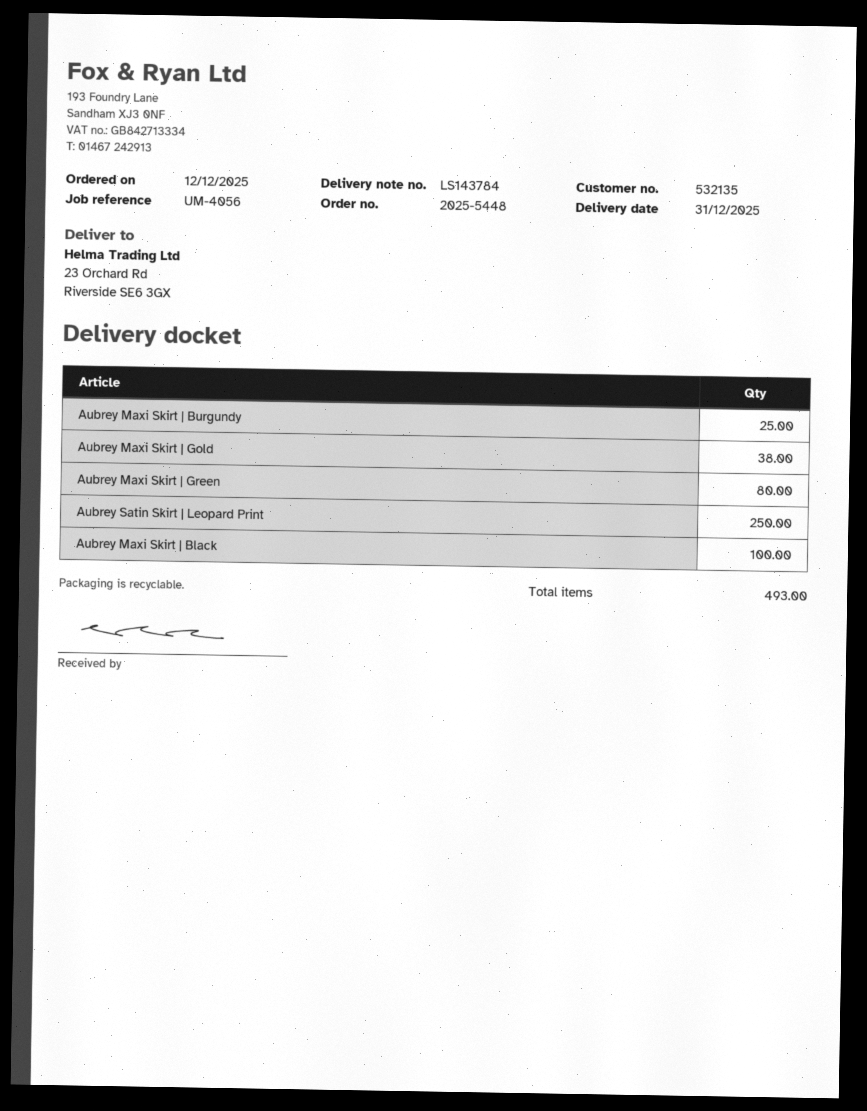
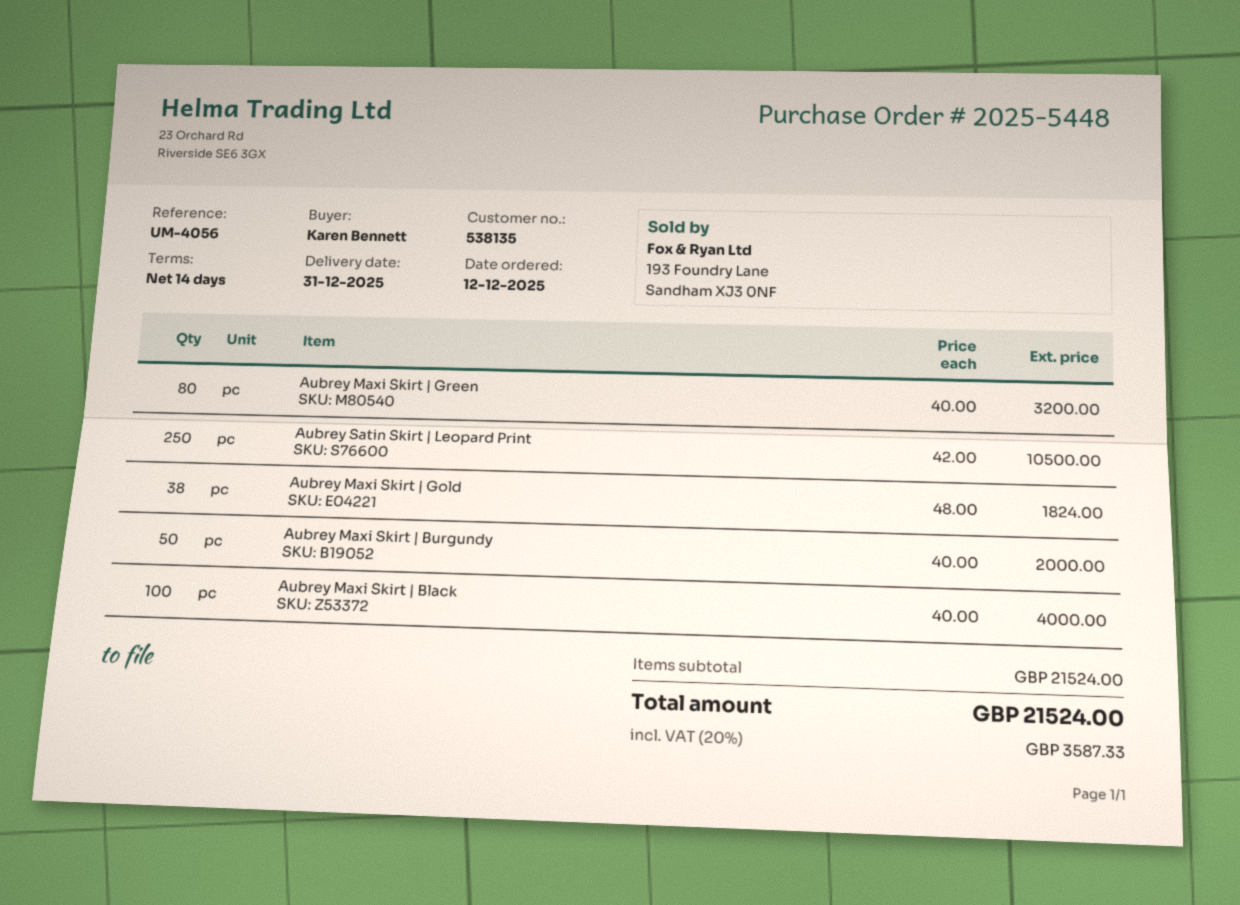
customer number: 532135 -> 538135
Aubrey Maxi Skirt | Burgundy: 25 -> 50

